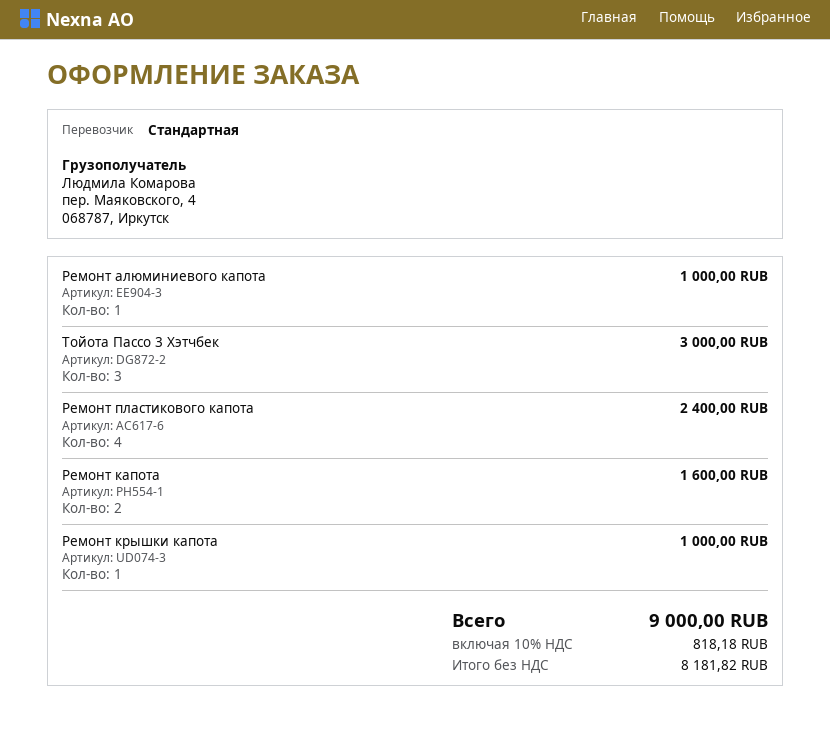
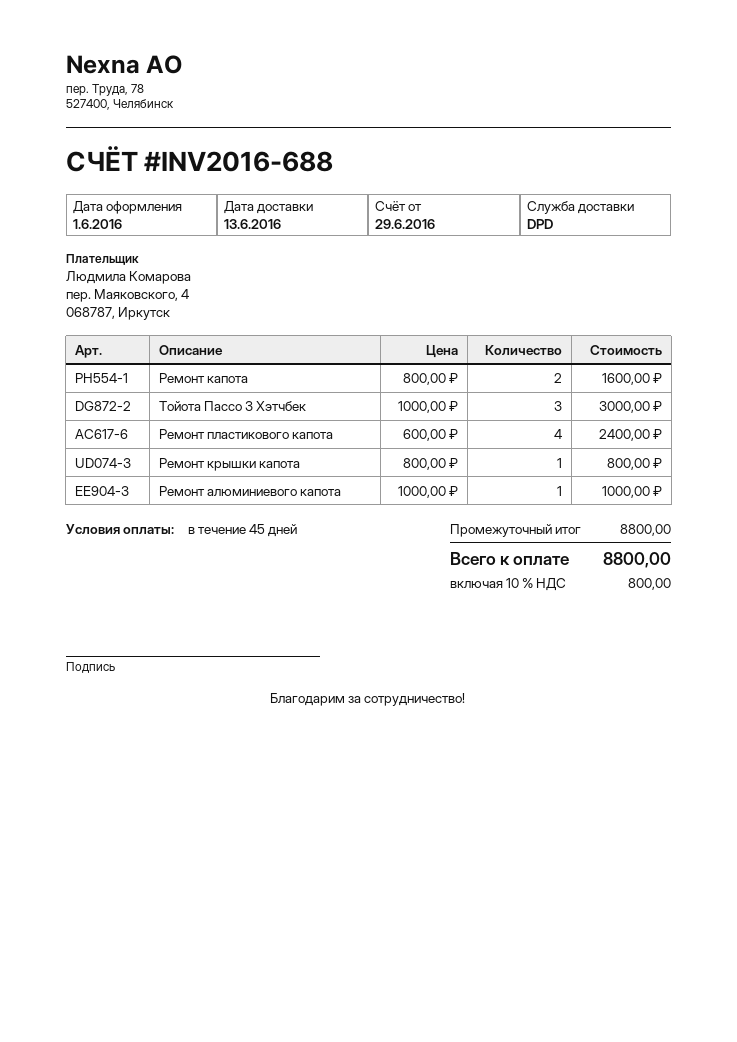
shipping method: standard -> DPD
Ремонт крышки капота: 1 for 1000.00 -> 1 for 800.00
tax: 10% = 818.18 -> 10% = 800.00
total: 9000.00 -> 8800.00

